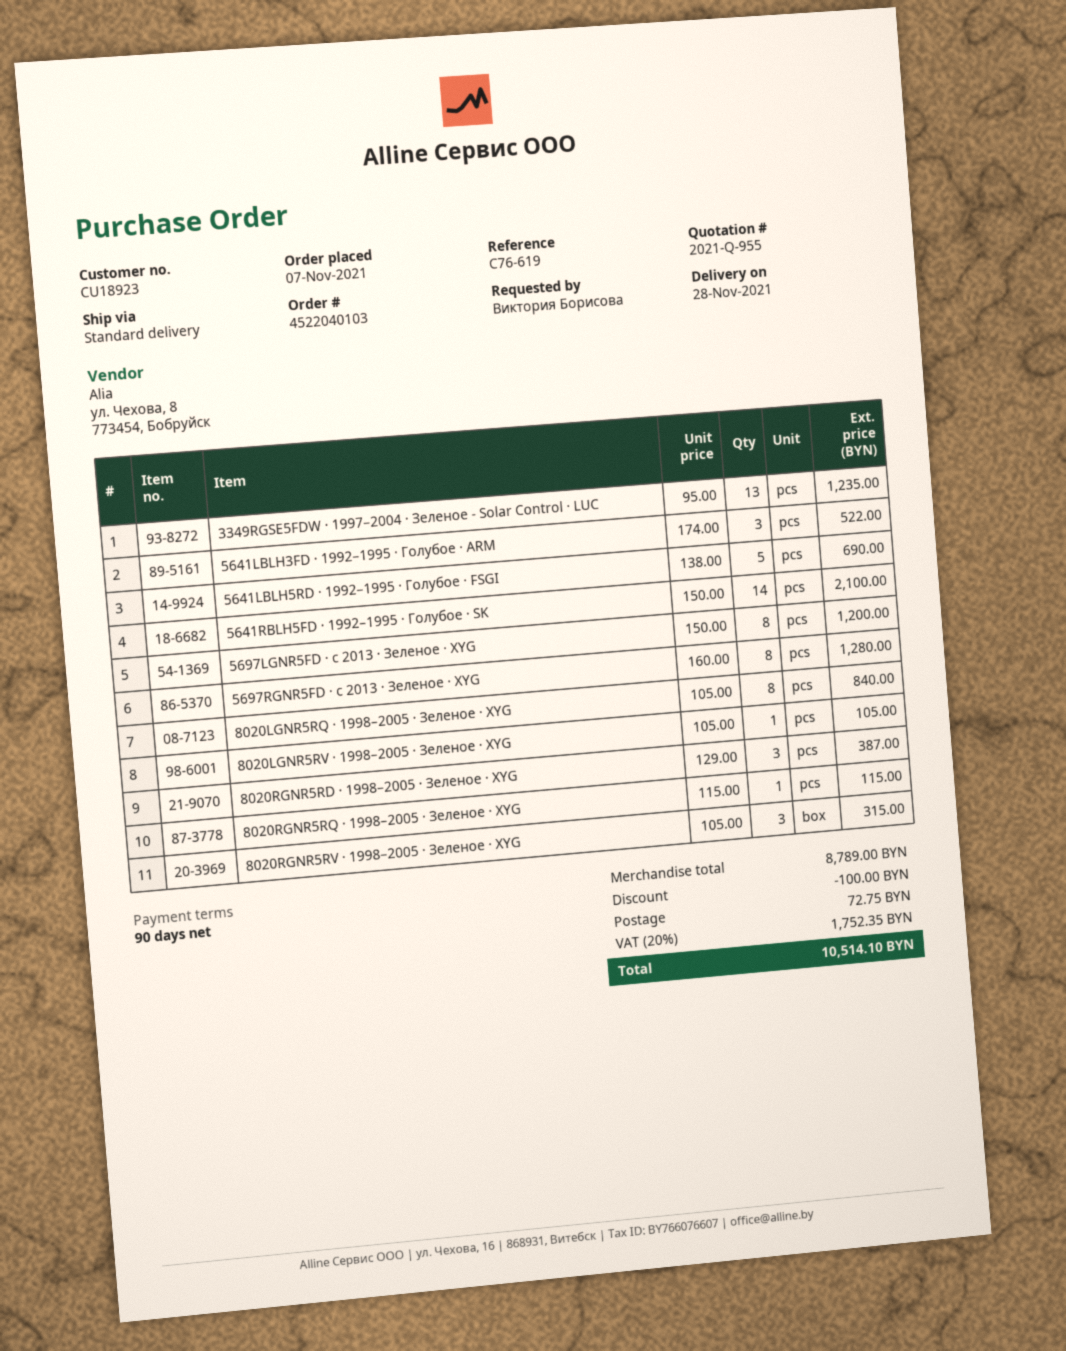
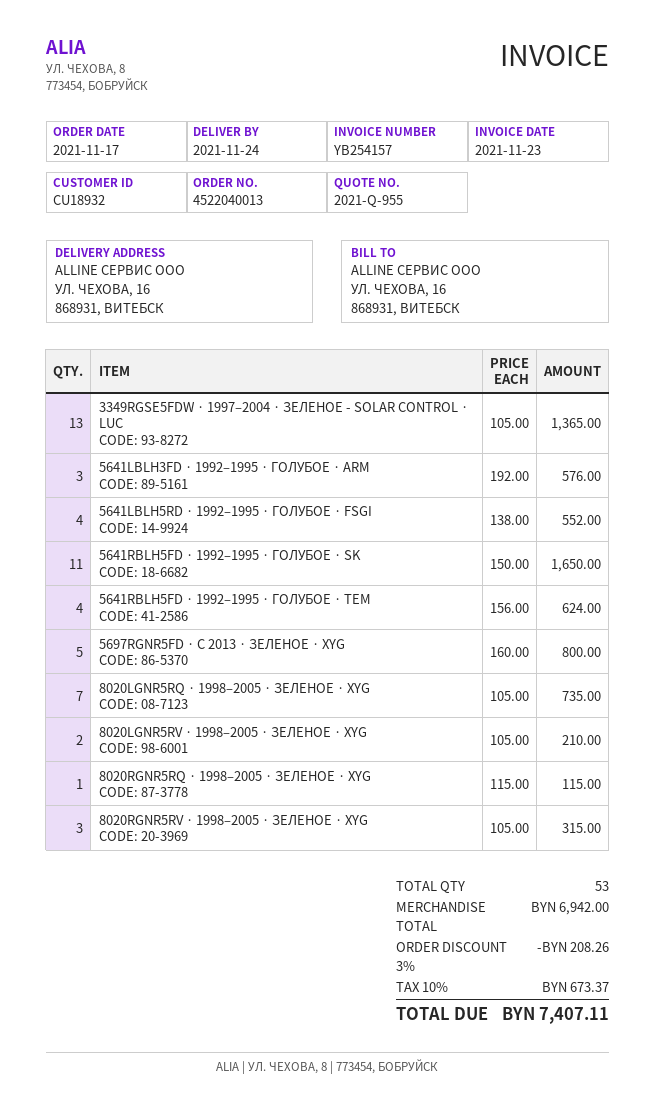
order number: 4522040103 -> 4522040013
order date: 2021-11-07 -> 2021-11-17
delivery date: 2021-11-28 -> 2021-11-24
customer number: CU18923 -> CU18932
3349RGSE5FDW · 1997–2004 · Зеленое - Solar Control · LUC: 13 x 95.00 = 1235.00 -> 13 x 105.00 = 1365.00
5641LBLH3FD · 1992–1995 · Голубое · ARM: 3 x 174.00 = 522.00 -> 3 x 192.00 = 576.00
5641LBLH5RD · 1992–1995 · Голубое · FSGI: 5 x 138.00 = 690.00 -> 4 x 138.00 = 552.00
5641RBLH5FD · 1992–1995 · Голубое · SK: 14 x 150.00 = 2100.00 -> 11 x 150.00 = 1650.00
5697LGNR5FD · с 2013 · Зеленое · XYG: 8 x 150.00 = 1200.00 -> none
5697RGNR5FD · с 2013 · Зеленое · XYG: 8 x 160.00 = 1280.00 -> 5 x 160.00 = 800.00
8020LGNR5RQ · 1998–2005 · Зеленое · XYG: 8 x 105.00 = 840.00 -> 7 x 105.00 = 735.00
8020LGNR5RV · 1998–2005 · Зеленое · XYG: 1 x 105.00 = 105.00 -> 2 x 105.00 = 210.00
8020RGNR5RD · 1998–2005 · Зеленое · XYG: 3 x 129.00 = 387.00 -> none
5641RBLH5FD · 1992–1995 · ГОЛУБОЕ · TEM: none -> 4 x 156.00 = 624.00
subtotal: 8789.00 -> 6942.00
discount: 100.00 -> 208.26
shipping: 72.75 -> none
tax: 20% = 1752.35 -> 10% = 673.37
total: 10514.10 -> 7407.11

